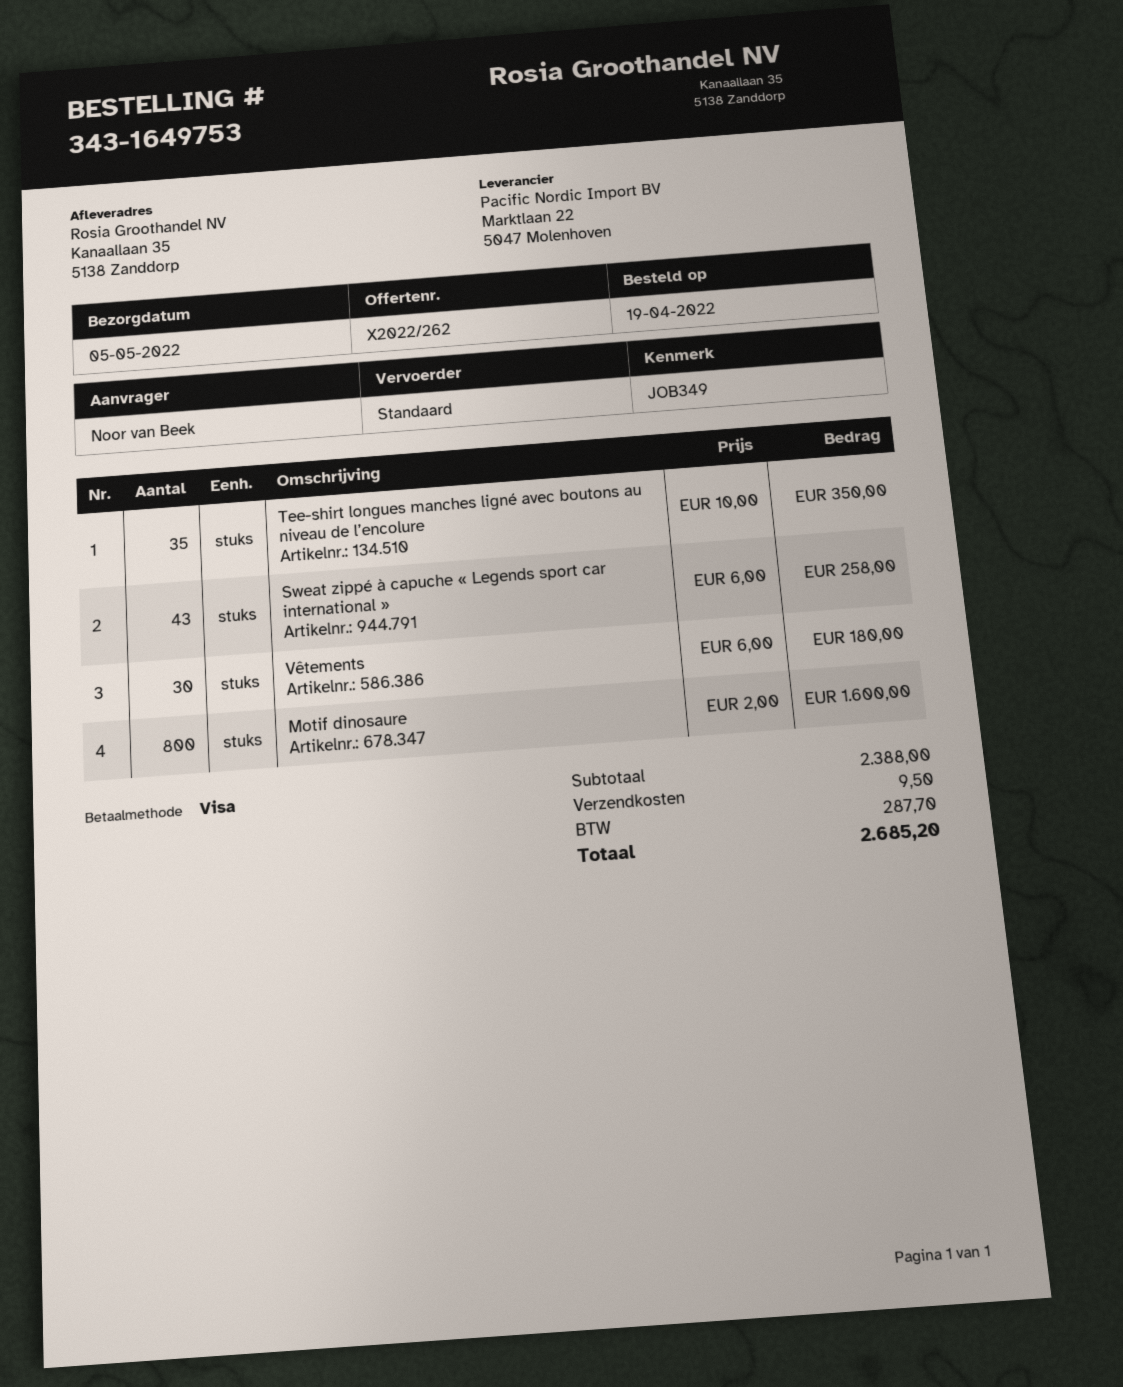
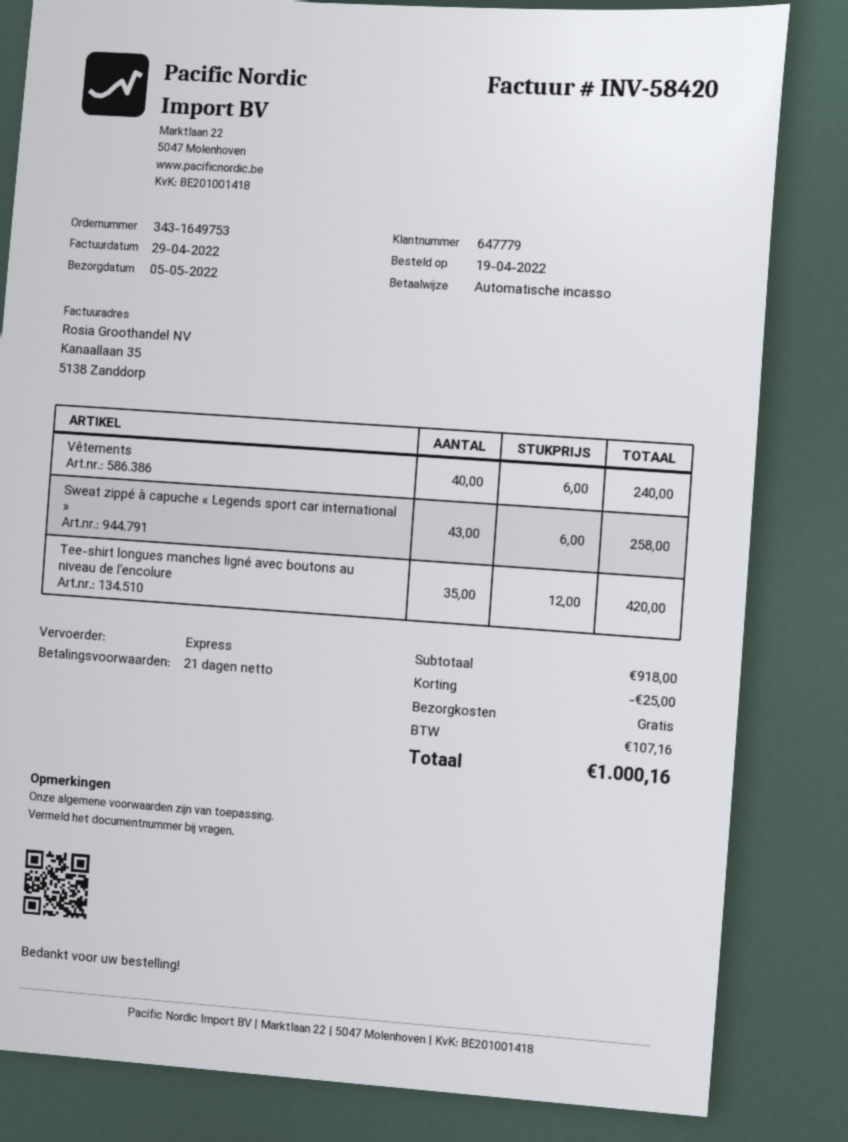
payment method: Visa -> direct debit
shipping method: standard -> express
Tee-shirt longues manches ligné avec boutons au niveau de l’encolure: 35 x 10.00 = 350.00 -> 35 x 12.00 = 420.00
Vêtements: 30 x 6.00 = 180.00 -> 40 x 6.00 = 240.00
Motif dinosaure: 800 x 2.00 = 1600.00 -> none
subtotal: 2388.00 -> 918.00
discount: none -> 25.00
shipping: 9.50 -> 0.00
tax: 287.70 -> 107.16
total: 2685.20 -> 1000.16

